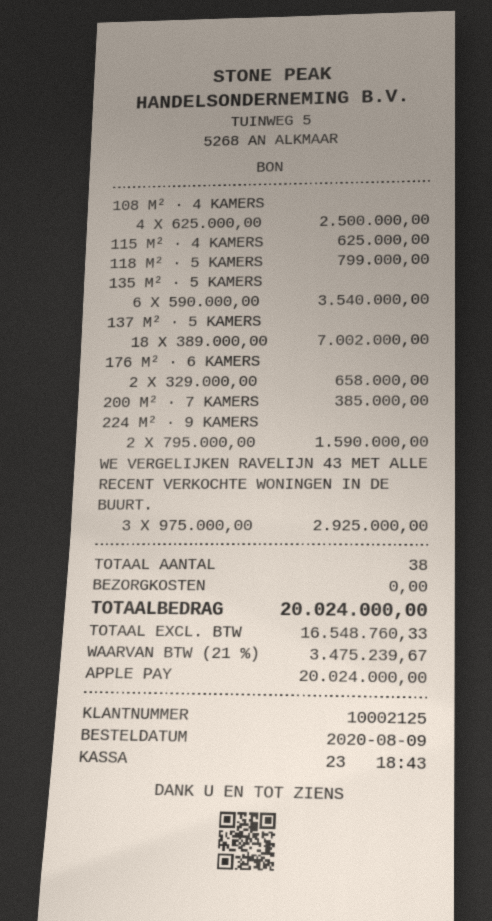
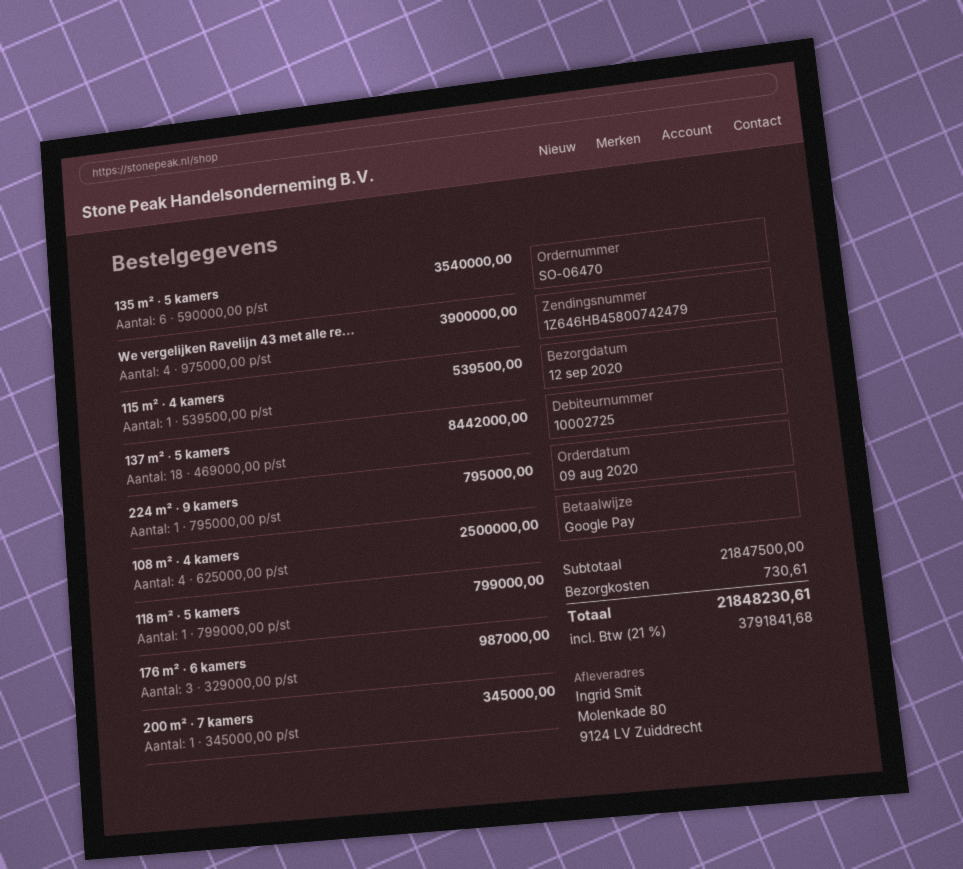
customer number: 10002125 -> 10002725
payment method: Apple Pay -> Google Pay
115 M² · 4 KAMERS: 1 x 625000.00 = 625000.00 -> 1 x 539500.00 = 539500.00
137 M² · 5 KAMERS: 18 x 389000.00 = 7002000.00 -> 18 x 469000.00 = 8442000.00
176 M² · 6 KAMERS: 2 x 329000.00 = 658000.00 -> 3 x 329000.00 = 987000.00
200 M² · 7 KAMERS: 1 x 385000.00 = 385000.00 -> 1 x 345000.00 = 345000.00
224 M² · 9 KAMERS: 2 x 795000.00 = 1590000.00 -> 1 x 795000.00 = 795000.00
WE VERGELIJKEN RAVELIJN 43 MET ALLE RECENT VERKOCHTE WONINGEN IN DE BUURT.: 3 x 975000.00 = 2925000.00 -> 4 x 975000.00 = 3900000.00
shipping: 0.00 -> 730.61
tax: 21% = 3475239.67 -> 21% = 3791841.68
total: 20024000.00 -> 21848230.61

